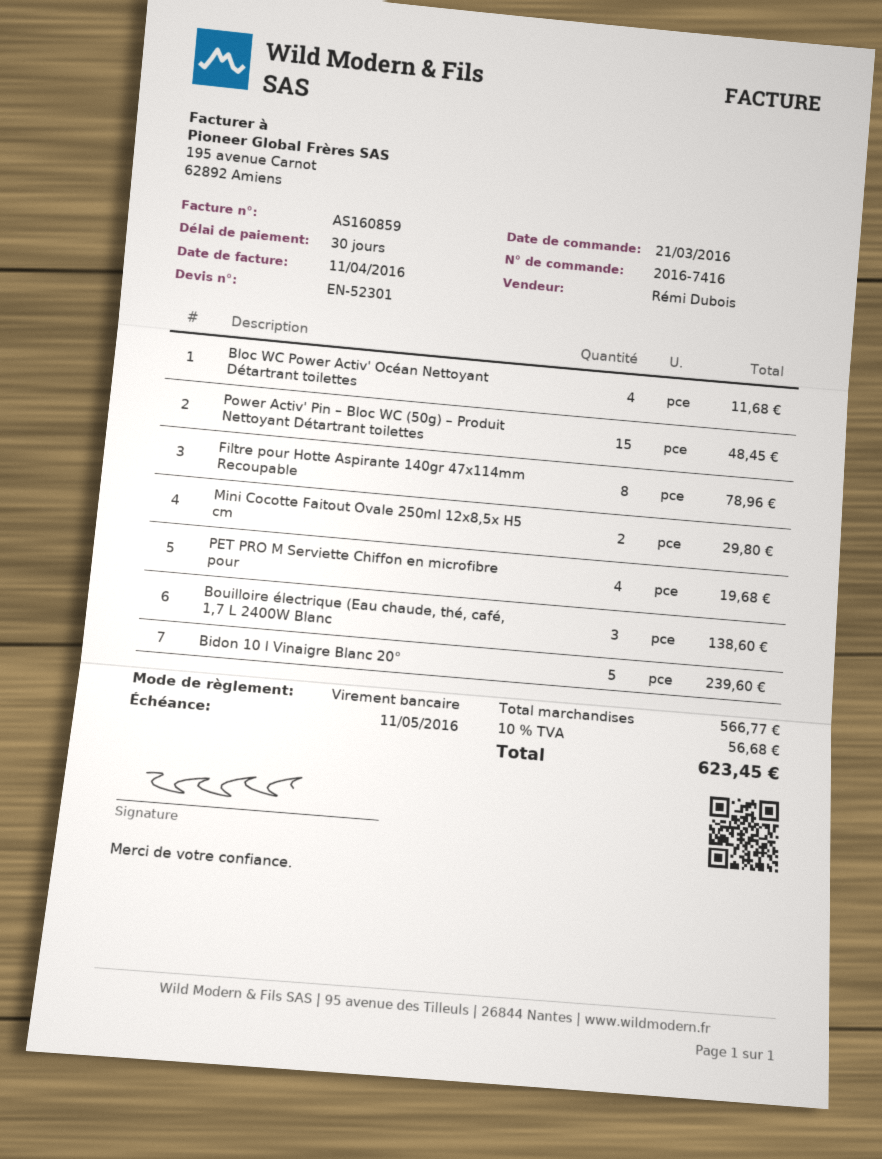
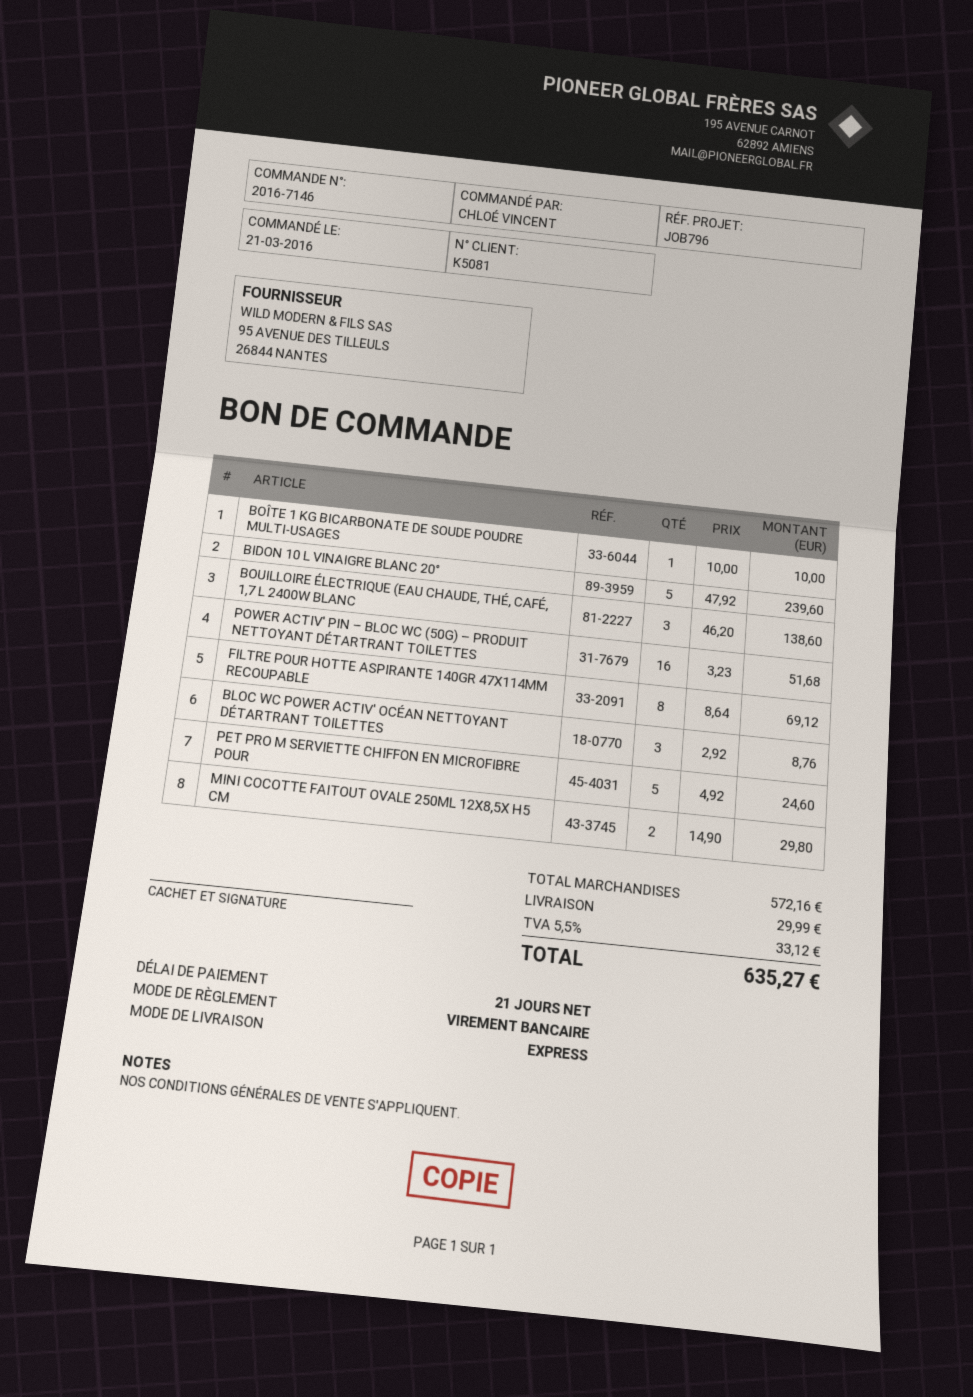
order number: 2016-7416 -> 2016-7146
payment terms: 30 days -> 21 days
Bloc WC Power Activ' Océan Nettoyant Détartrant toilettes: 4 for 11.68 -> 3 for 8.76
Power Activ' Pin – Bloc WC (50g) – Produit Nettoyant Détartrant toilettes: 15 for 48.45 -> 16 for 51.68
Filtre pour Hotte Aspirante 140gr 47x114mm Recoupable: 8 for 78.96 -> 8 for 69.12
PET PRO M Serviette Chiffon en microfibre pour: 4 for 19.68 -> 5 for 24.60
BOÎTE 1 KG BICARBONATE DE SOUDE POUDRE MULTI-USAGES: none -> 1 for 10.00
subtotal: 566.77 -> 572.16
shipping: none -> 29.99
tax: 10% = 56.68 -> 5.5% = 33.12
total: 623.45 -> 635.27

